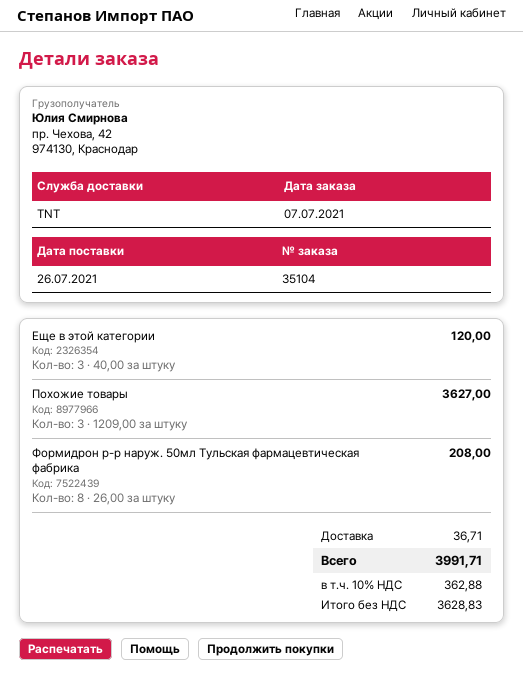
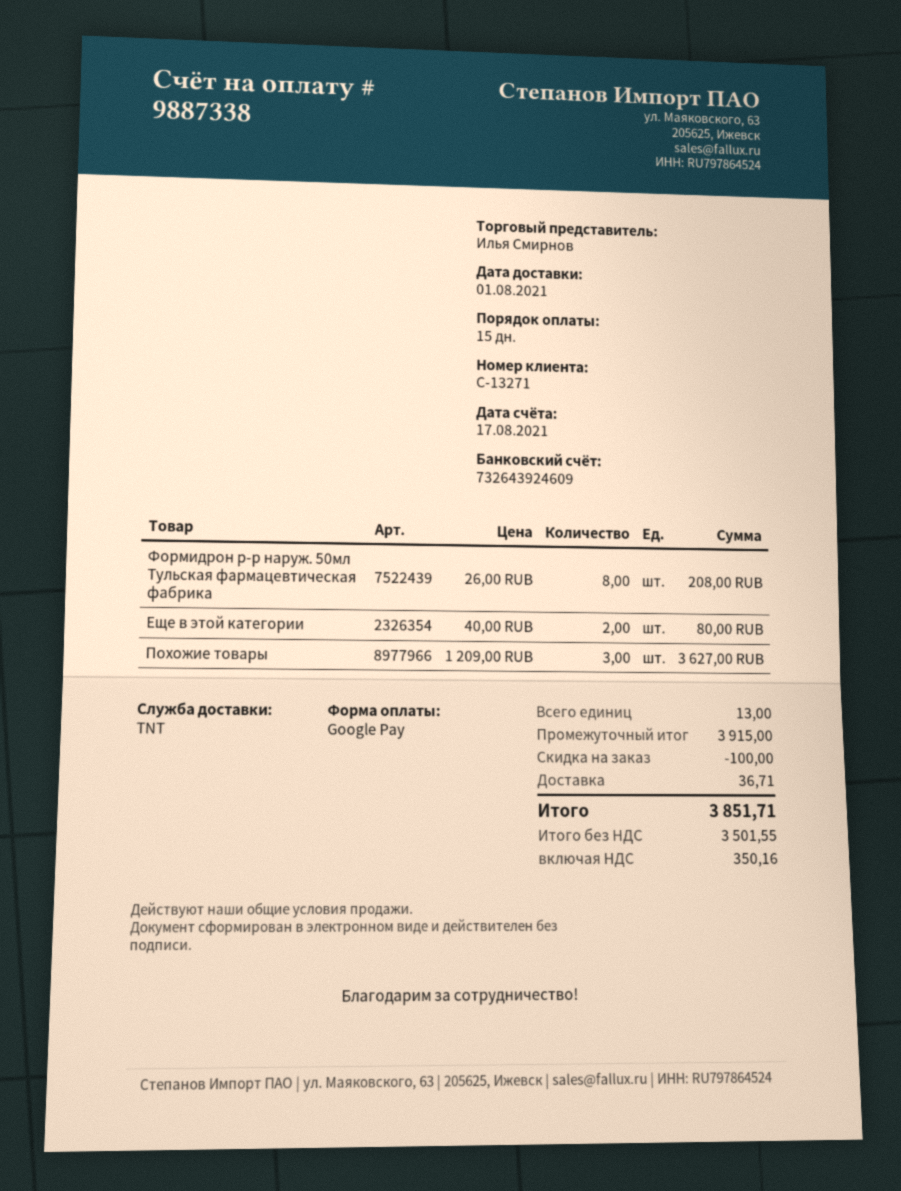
delivery date: 2021-07-26 -> 2021-08-01
Еще в этой категории: 3 x 40.00 = 120.00 -> 2 x 40.00 = 80.00
discount: none -> 100.00
net: 3628.83 -> 3501.55
tax: 362.88 -> 350.16
total: 3991.71 -> 3851.71

